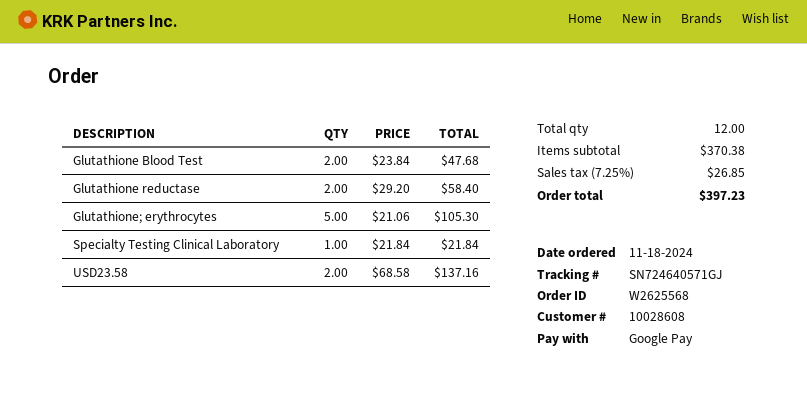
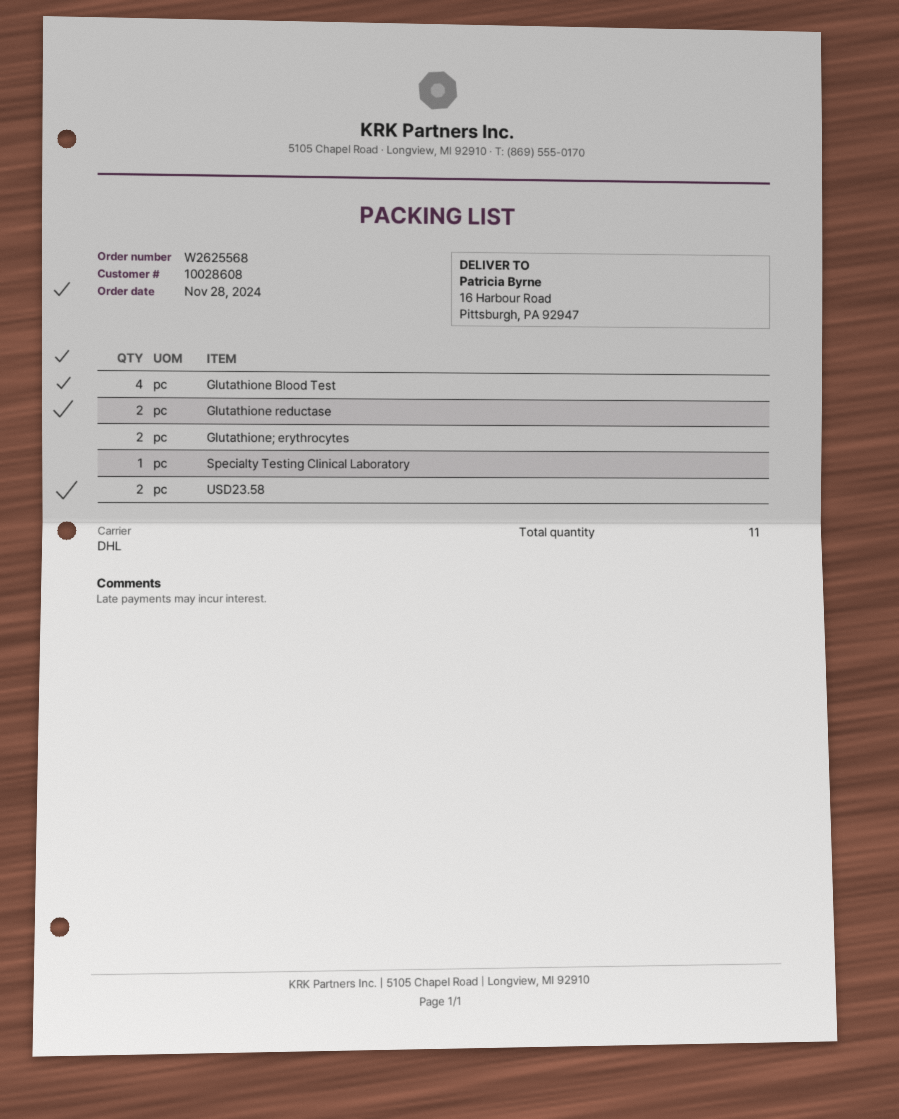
order date: 2024-11-18 -> 2024-11-28
Glutathione Blood Test: 2 -> 4
Glutathione; erythrocytes: 5 -> 2
total quantity: 12 -> 11

